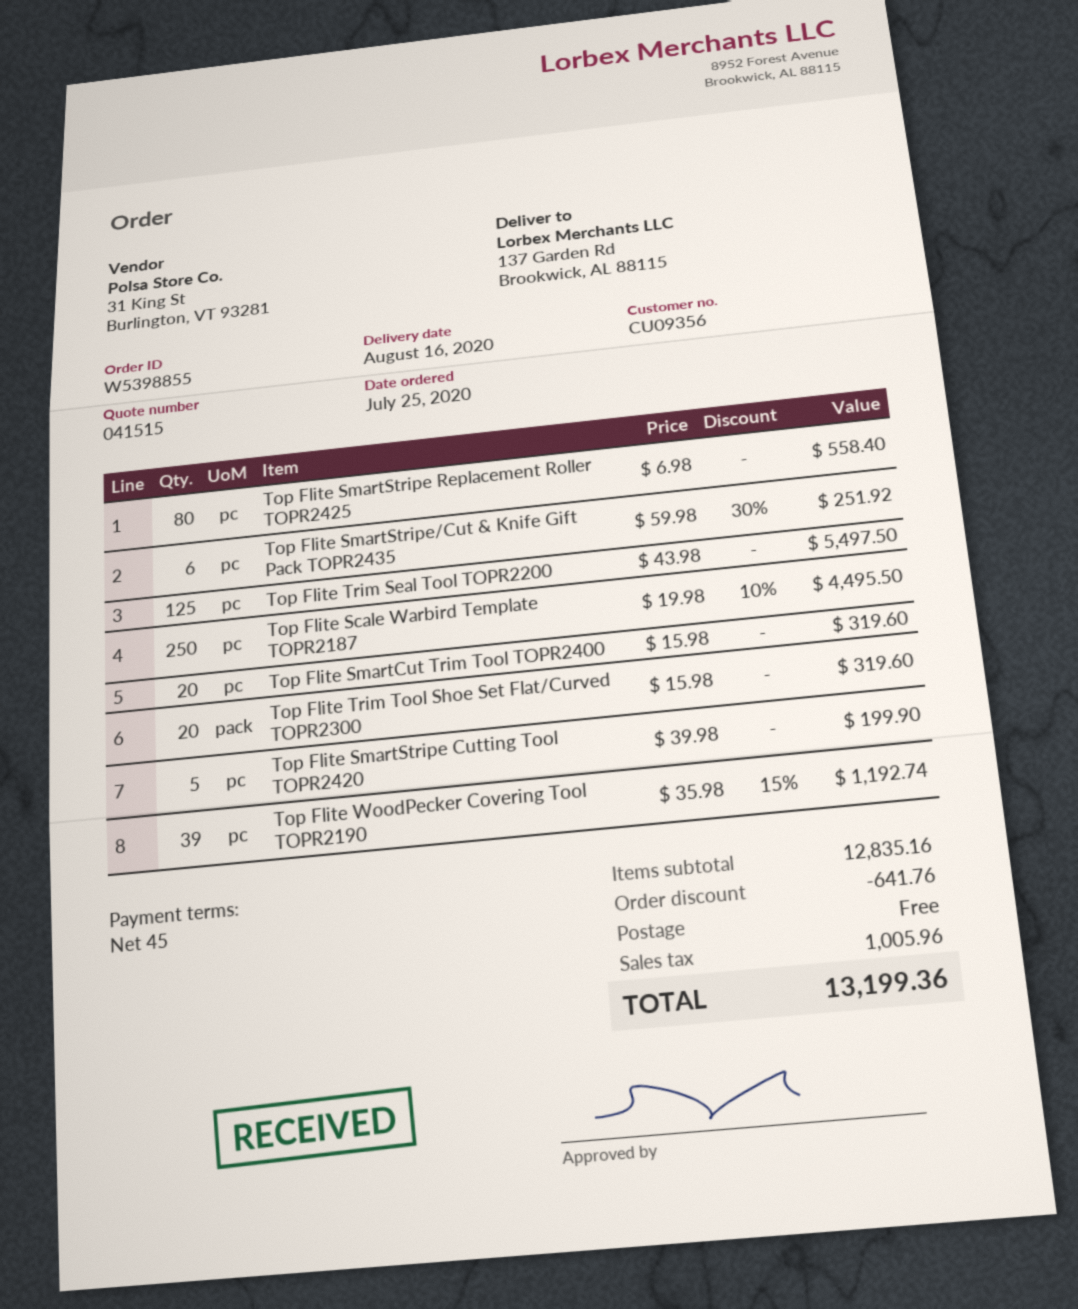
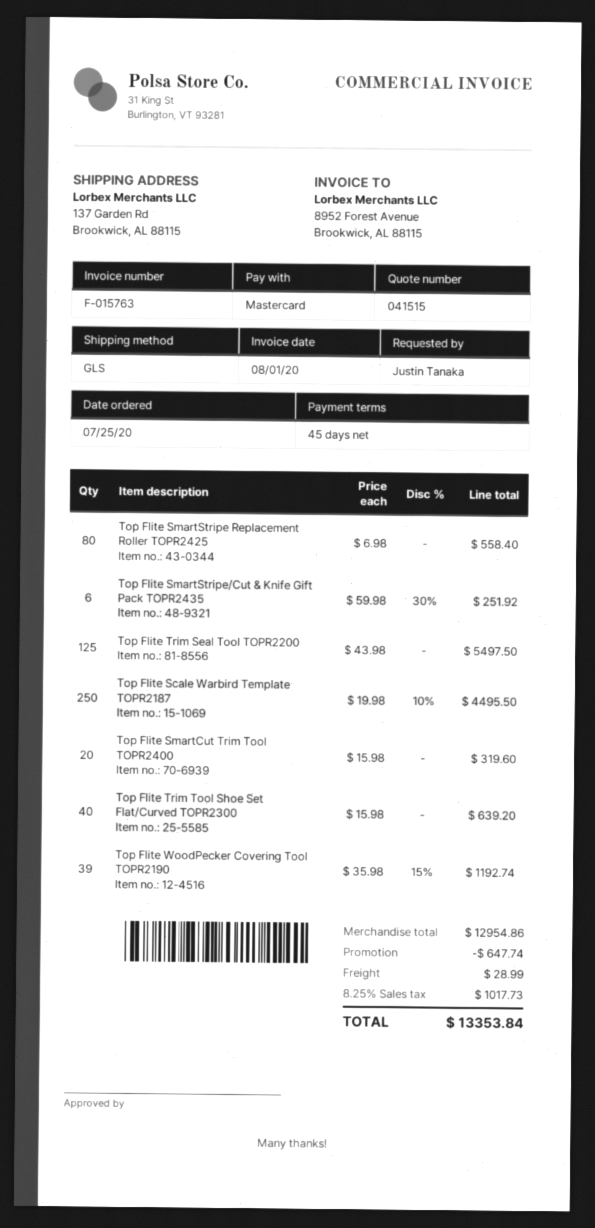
Top Flite Trim Tool Shoe Set Flat/Curved TOPR2300: 20 x 15.98 = 319.60 -> 40 x 15.98 = 639.20
Top Flite SmartStripe Cutting Tool TOPR2420: 5 x 39.98 = 199.90 -> none
subtotal: 12835.16 -> 12954.86
discount: 641.76 -> 647.74
shipping: 0.00 -> 28.99
tax: 1005.96 -> 1017.73
total: 13199.36 -> 13353.84

